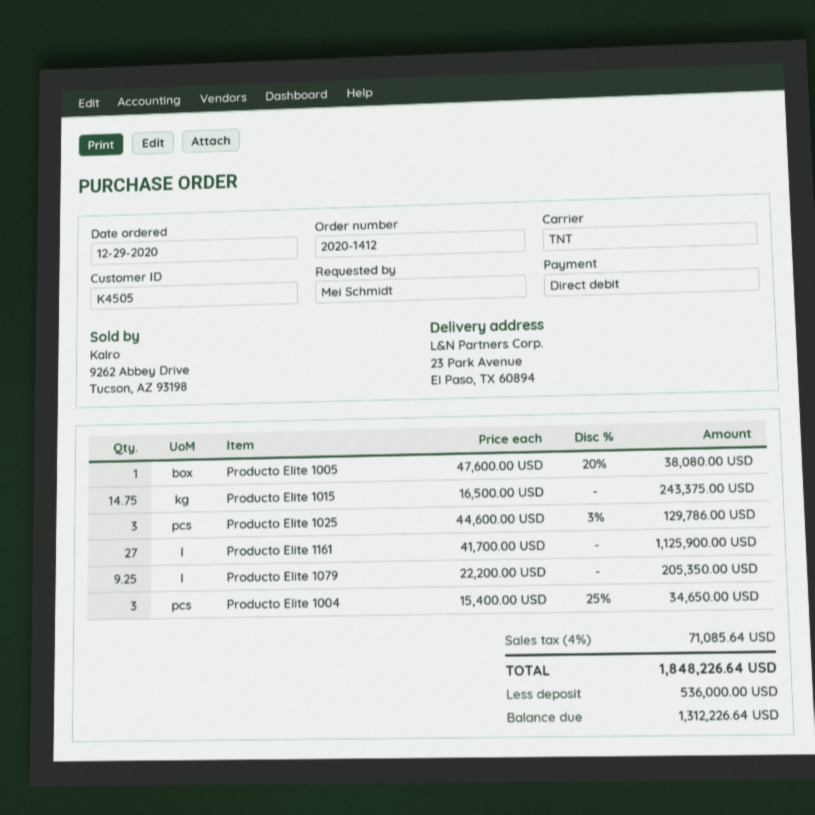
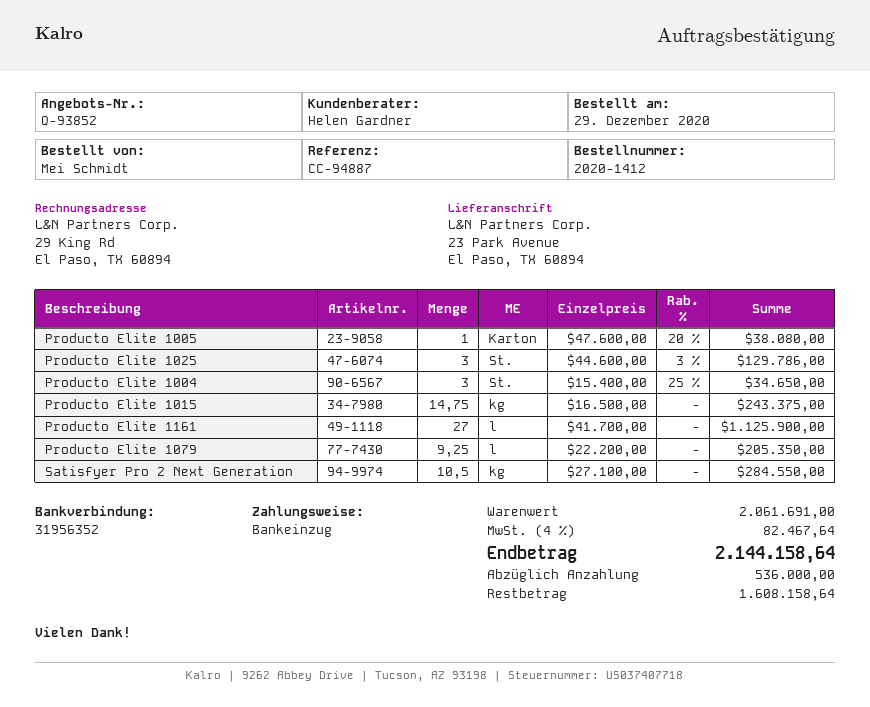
Satisfyer Pro 2 Next Generation: none -> 10.5 x 27100.00 = 284550.00
tax: 4% = 71085.64 -> 4% = 82467.64
total: 1848226.64 -> 2144158.64
balance: 1312226.64 -> 1608158.64

